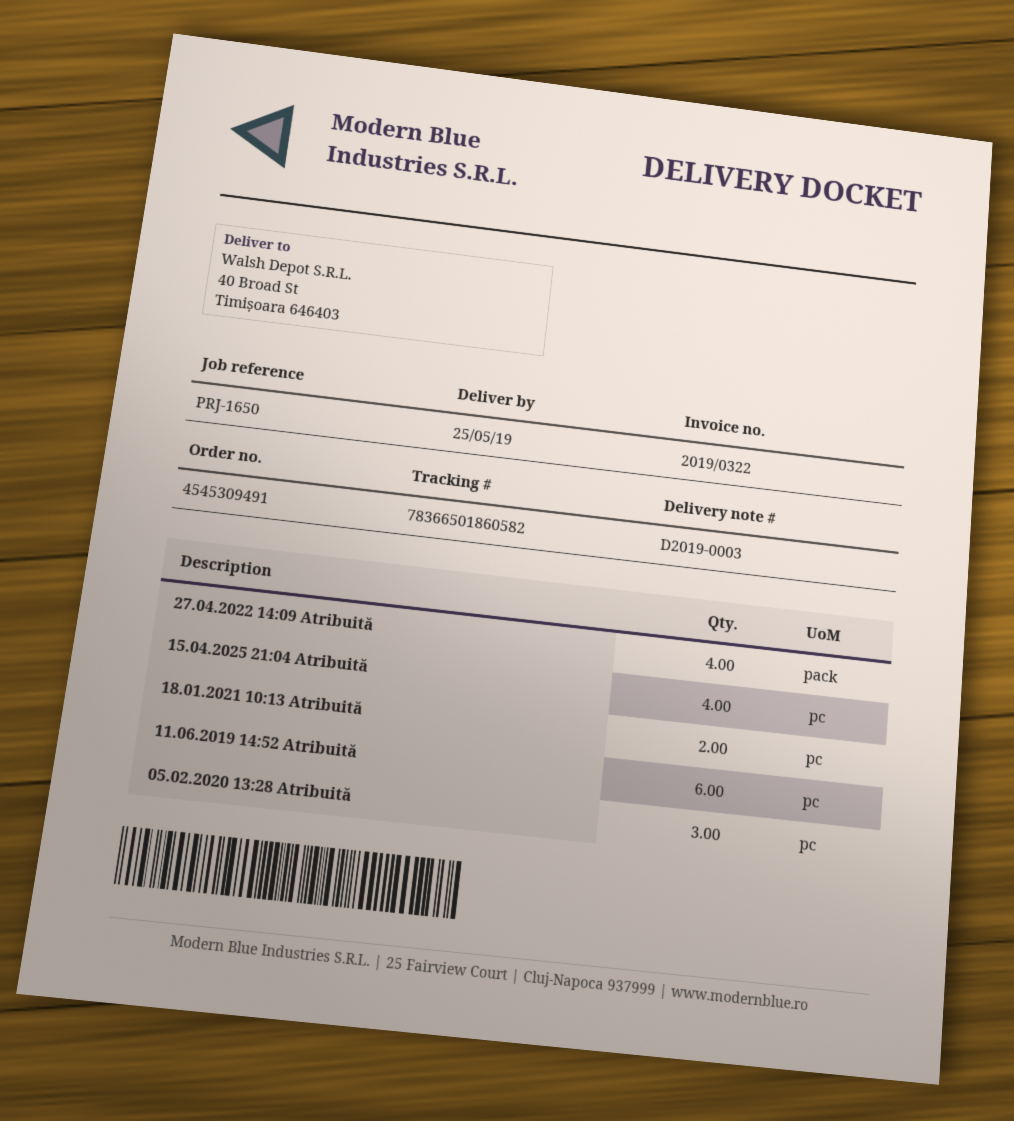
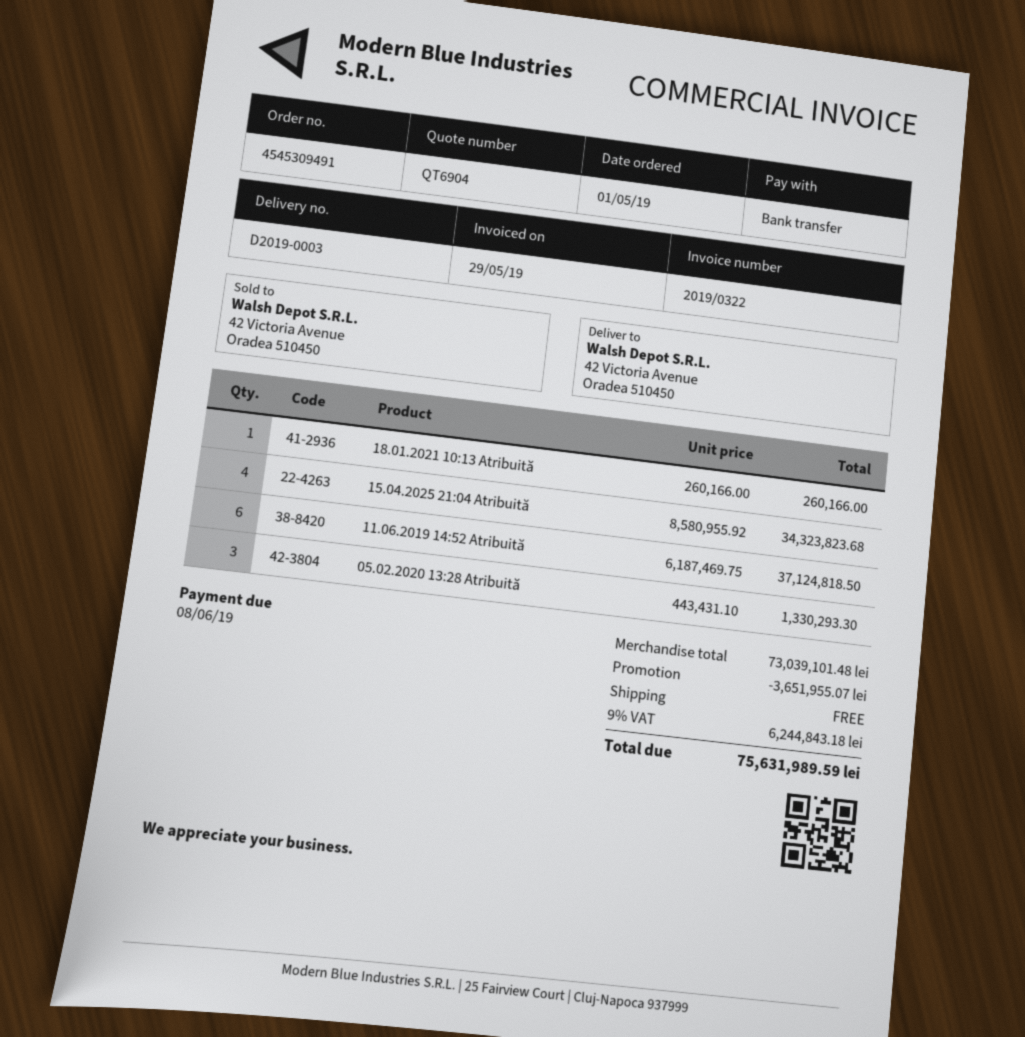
ship to: 40 Broad St, Timișoara 646403 -> 42 Victoria Avenue, Oradea 510450
27.04.2022 14:09 Atribuită: 4 -> none
18.01.2021 10:13 Atribuită: 2 -> 1

